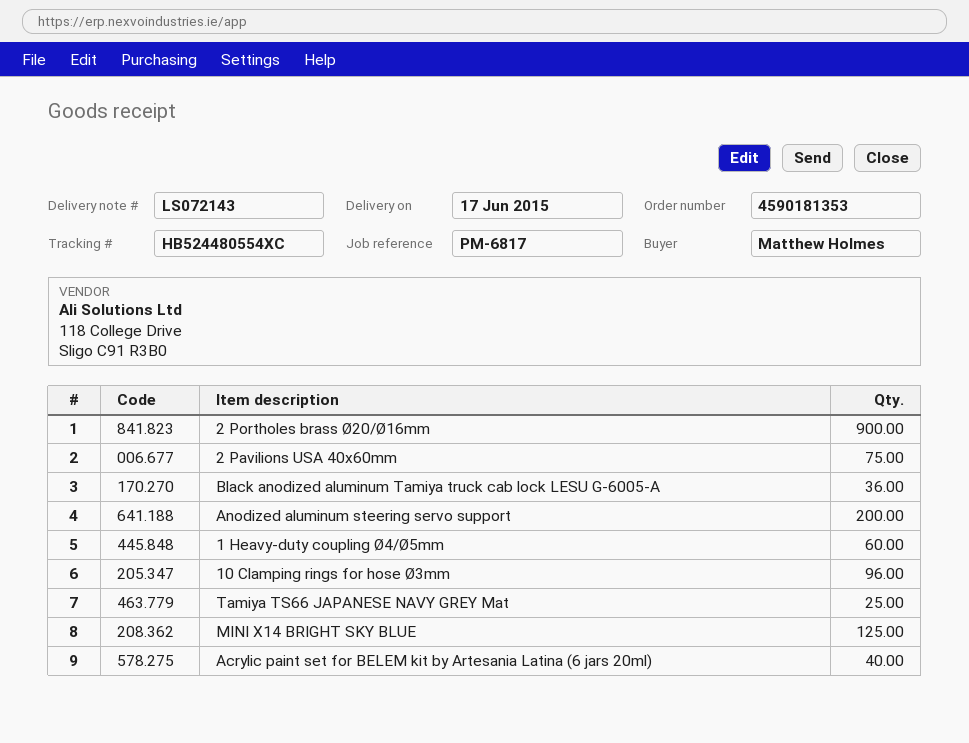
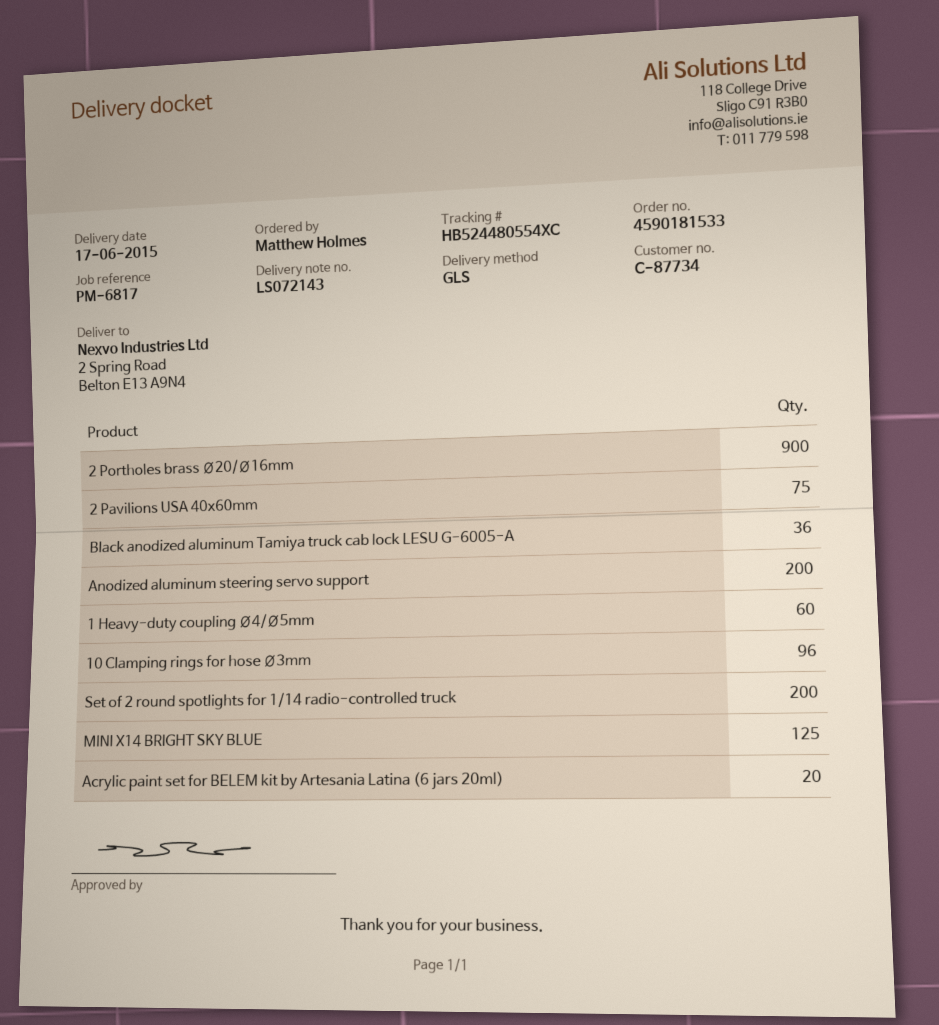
order number: 4590181353 -> 4590181533
Tamiya TS66 JAPANESE NAVY GREY Mat: 25 -> none
Acrylic paint set for BELEM kit by Artesania Latina (6 jars 20ml): 40 -> 20
Set of 2 round spotlights for 1/14 radio-controlled truck: none -> 200

